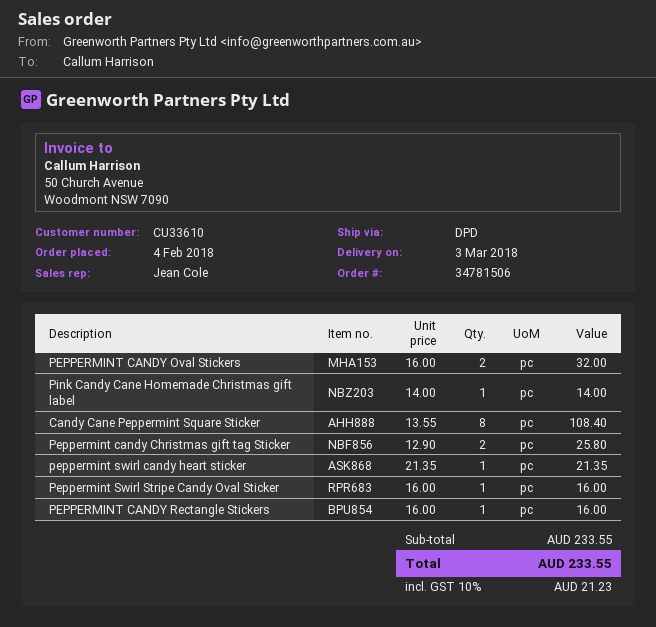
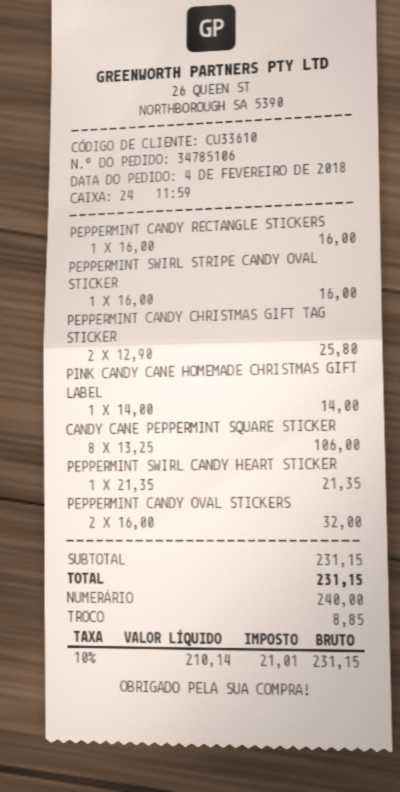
order number: 34781506 -> 34785106
Candy Cane Peppermint Square Sticker: 8 x 13.55 = 108.40 -> 8 x 13.25 = 106.00
subtotal: 233.55 -> 231.15
tax: 10% = 21.23 -> 10% = 21.01
total: 233.55 -> 231.15

